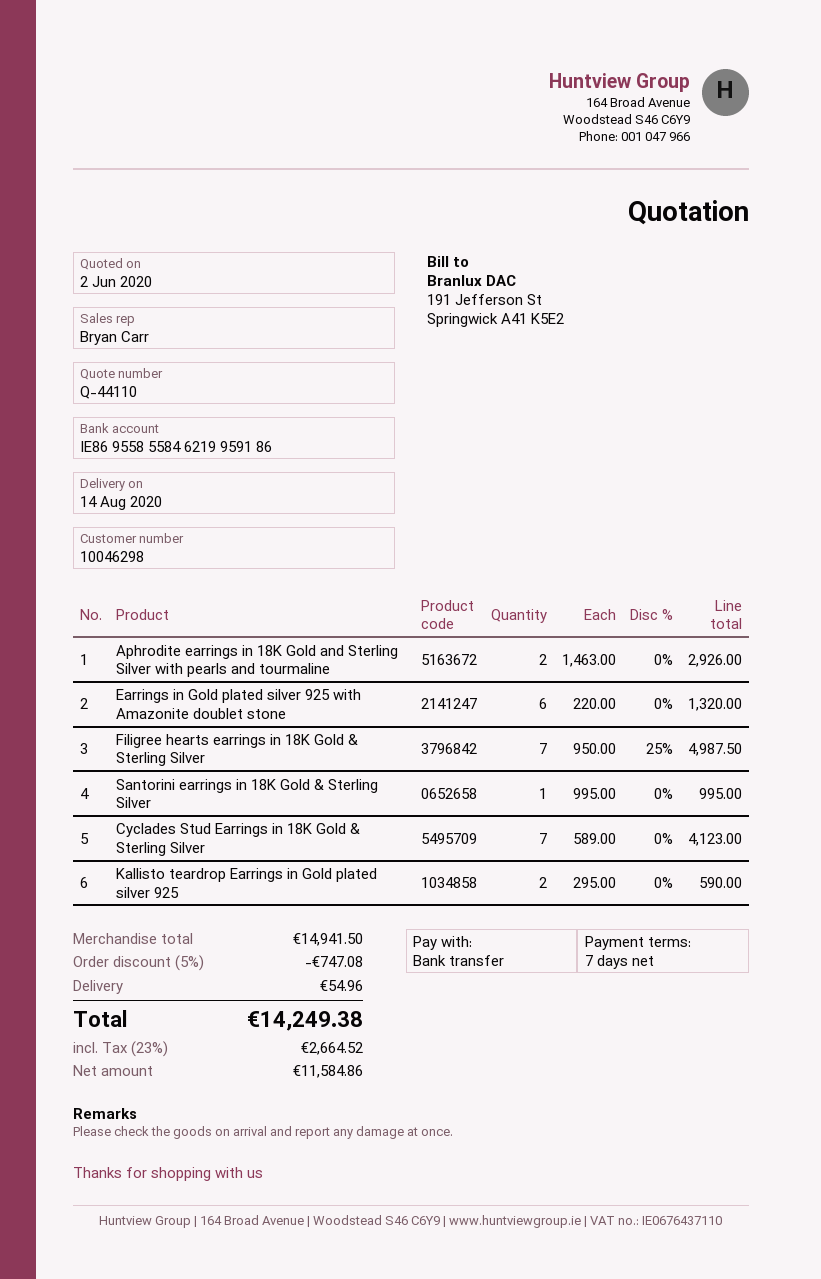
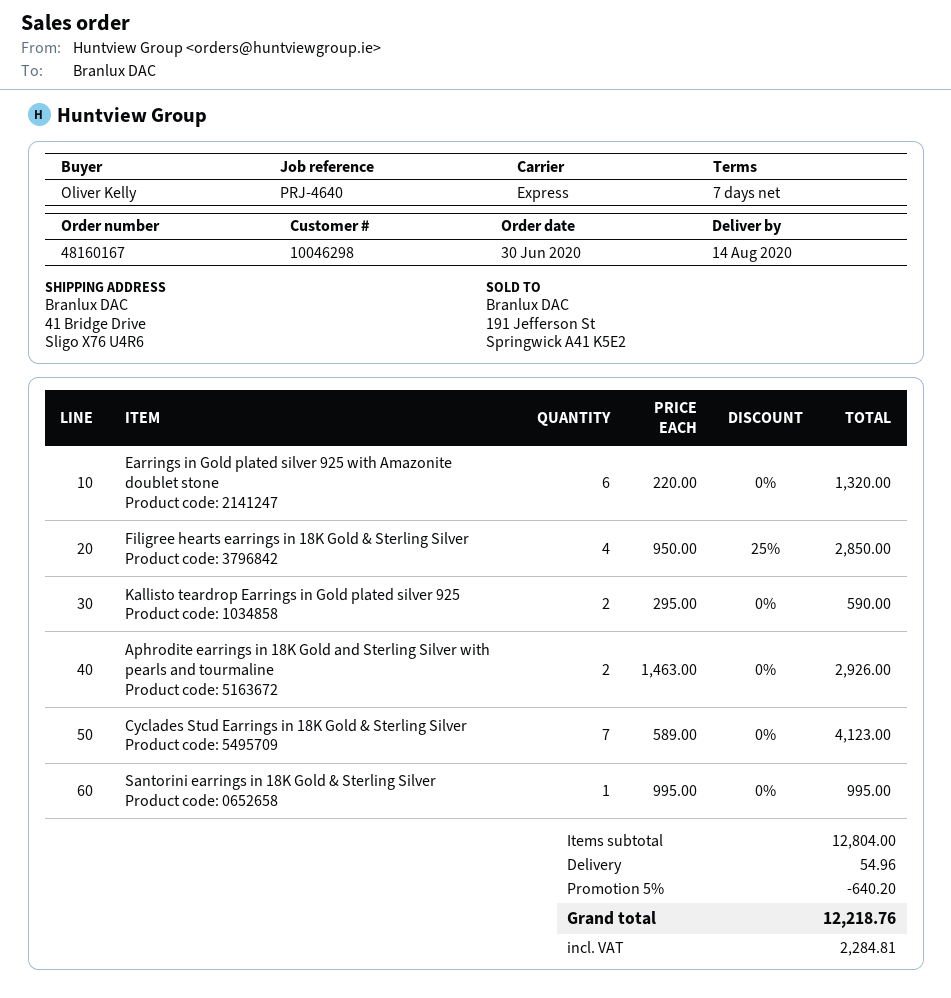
Filigree hearts earrings in 18K Gold & Sterling Silver: 7 x 950.00 - 25% = 4987.50 -> 4 x 950.00 - 25% = 2850.00
subtotal: 14941.50 -> 12804.00
discount: 5% = 747.08 -> 5% = 640.20
tax: 2664.52 -> 2284.81
total: 14249.38 -> 12218.76

